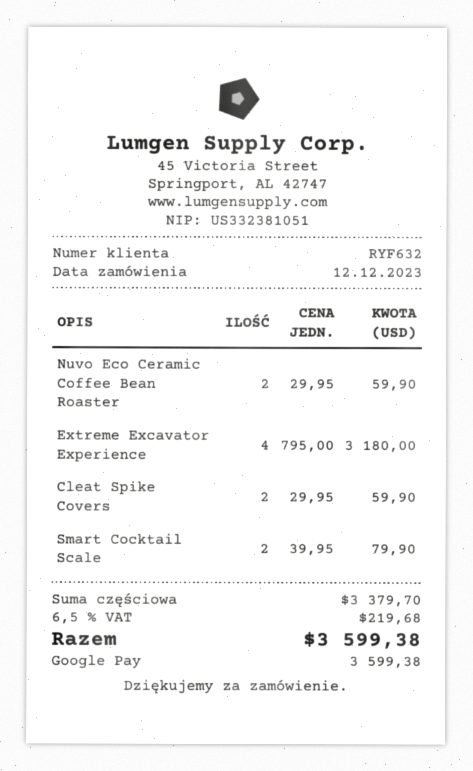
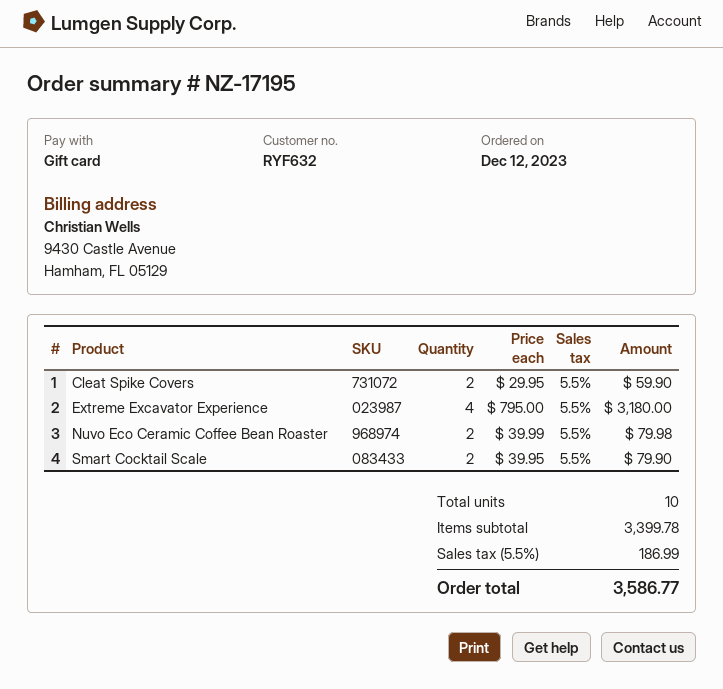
payment method: Google Pay -> gift card
Nuvo Eco Ceramic Coffee Bean Roaster: 2 x 29.95 = 59.90 -> 2 x 39.99 = 79.98
subtotal: 3379.70 -> 3399.78
tax: 6.5% = 219.68 -> 5.5% = 186.99
total: 3599.38 -> 3586.77

